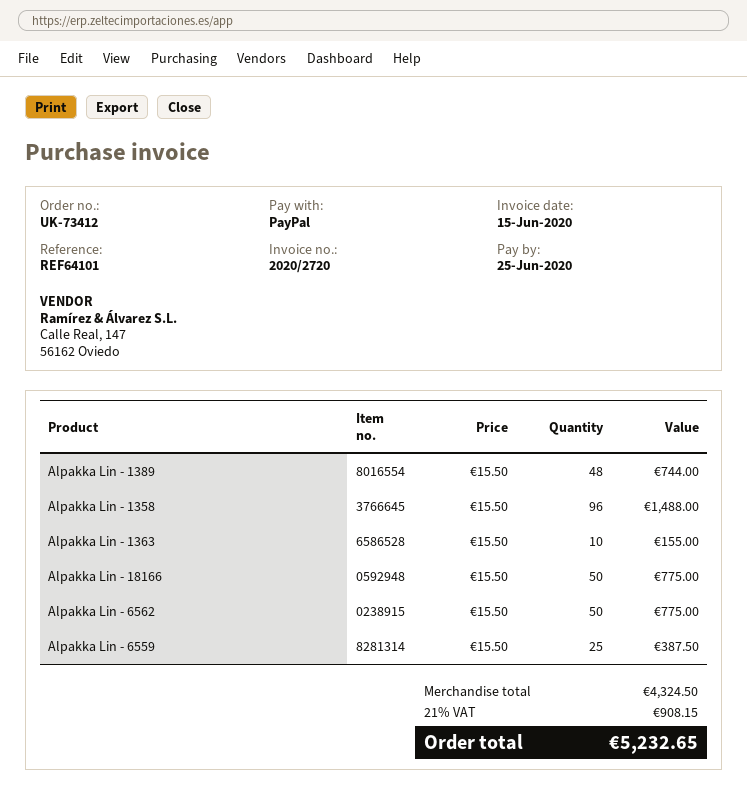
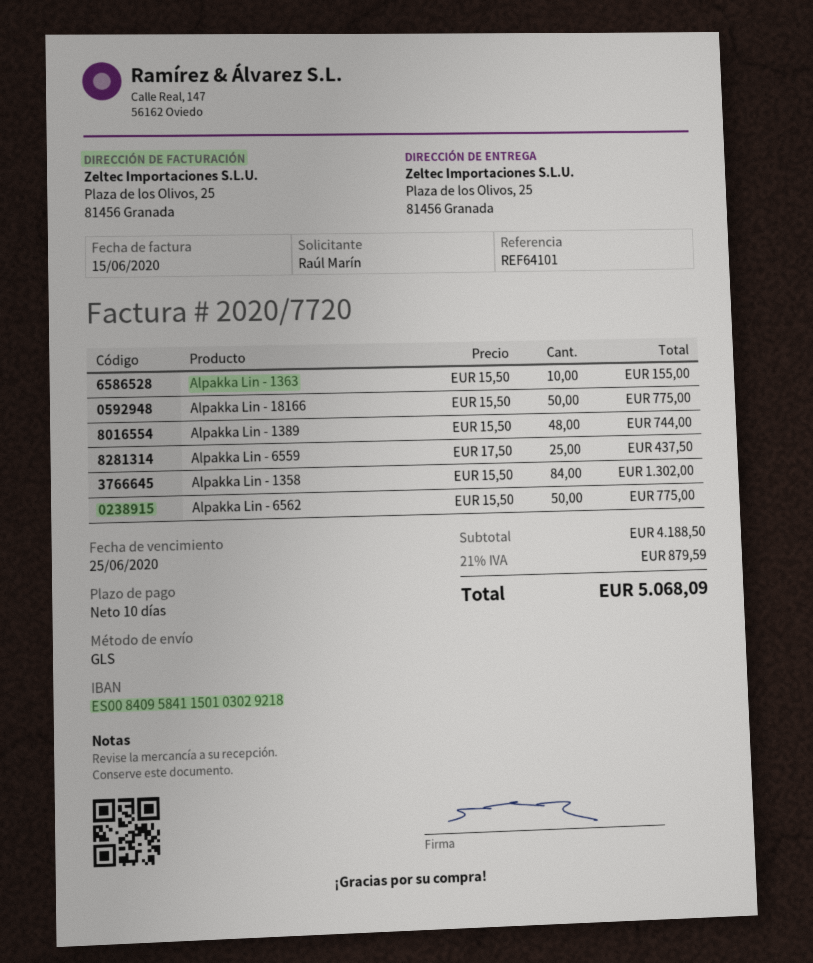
invoice number: 2020/2720 -> 2020/7720
Alpakka Lin - 1358: 96 x 15.50 = 1488.00 -> 84 x 15.50 = 1302.00
Alpakka Lin - 6559: 25 x 15.50 = 387.50 -> 25 x 17.50 = 437.50
subtotal: 4324.50 -> 4188.50
tax: 21% = 908.15 -> 21% = 879.59
total: 5232.65 -> 5068.09

